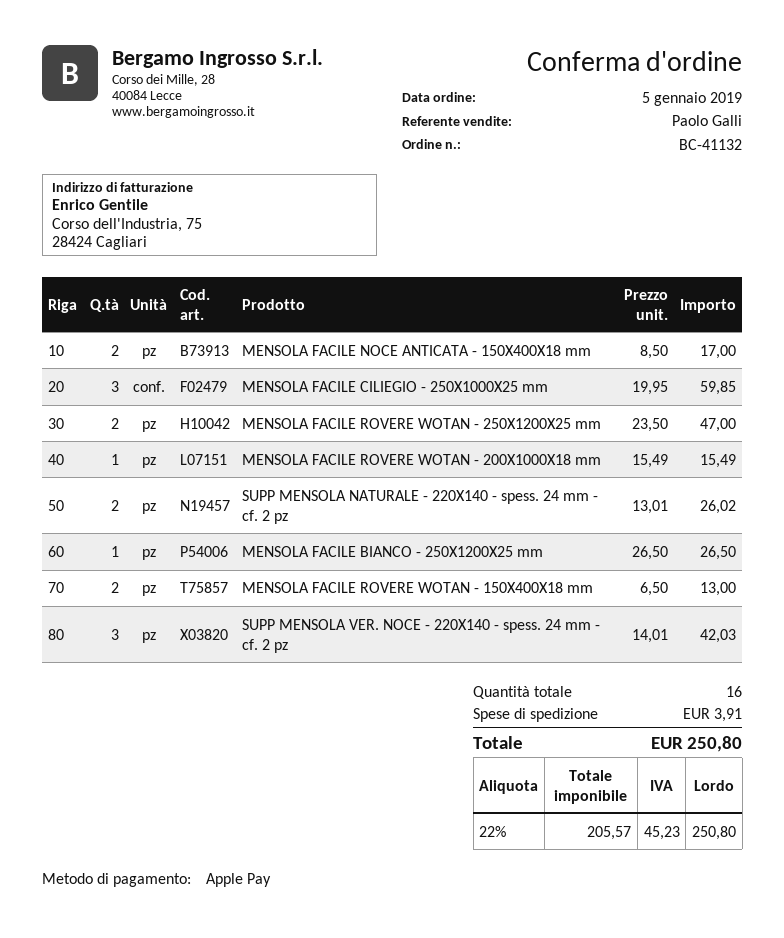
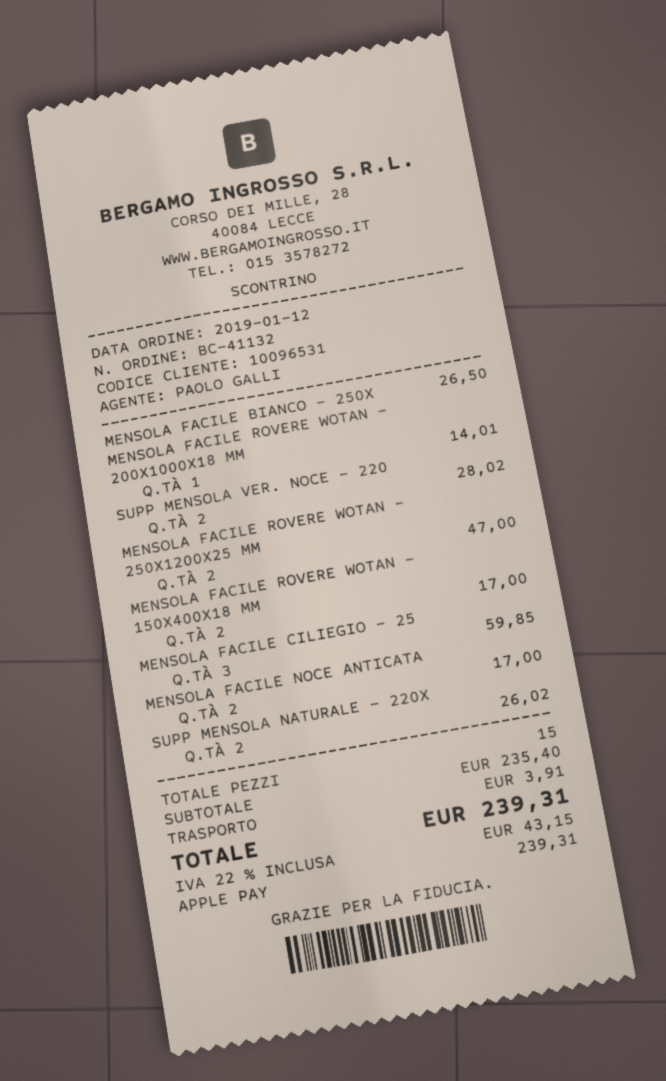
order date: 2019-01-05 -> 2019-01-12
MENSOLA FACILE ROVERE WOTAN - 200X1000X18 mm: 1 for 15.49 -> 1 for 14.01
MENSOLA FACILE ROVERE WOTAN - 150X400X18 mm: 2 for 13.00 -> 2 for 17.00
SUPP MENSOLA VER. NOCE - 220X140 - spess. 24 mm - cf. 2 pz: 3 for 42.03 -> 2 for 28.02
total quantity: 16 -> 15
tax: 22% = 45.23 -> 22% = 43.15
total: 250.80 -> 239.31

